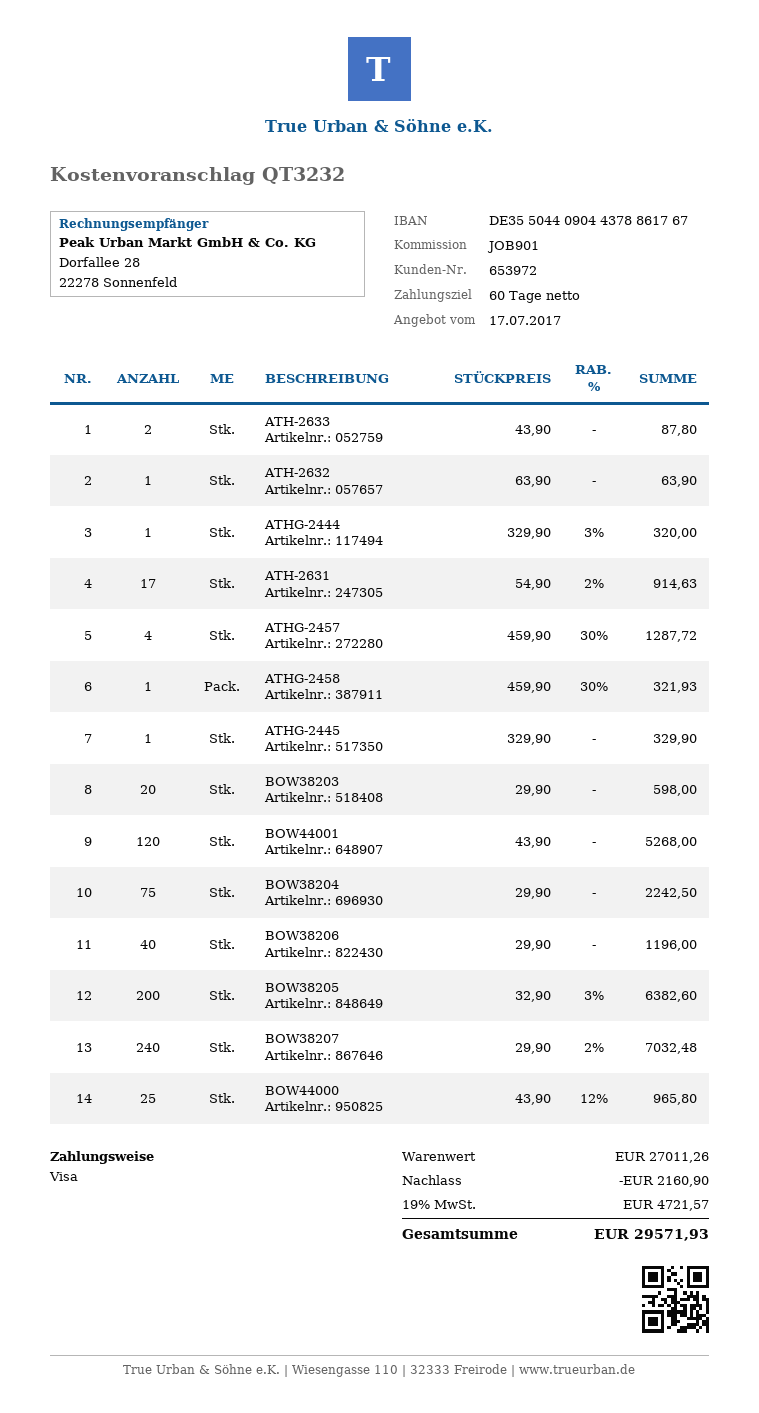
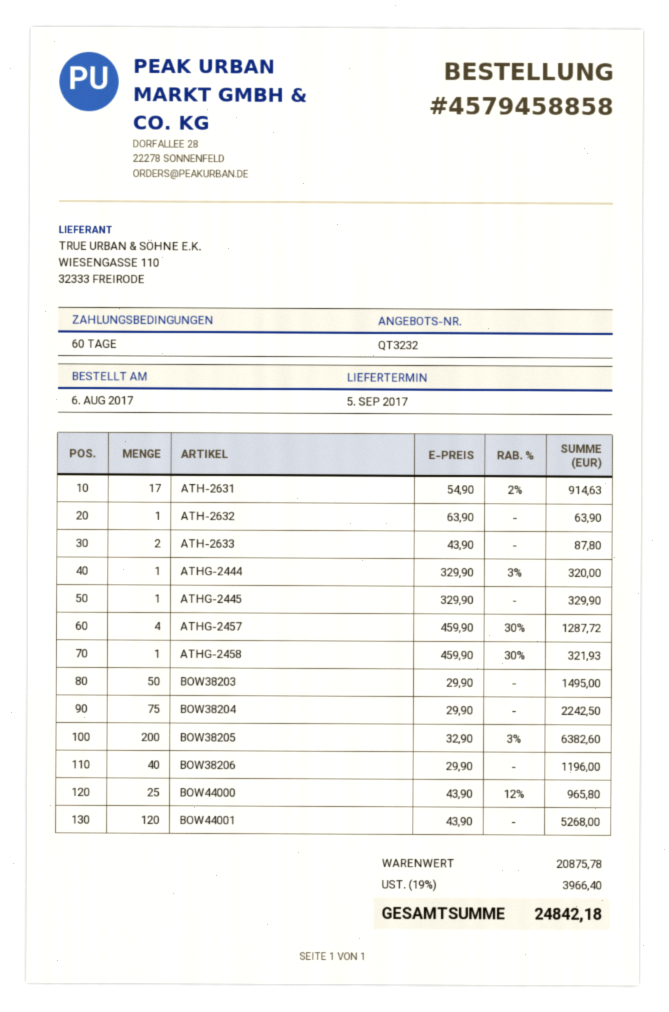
BOW38203: 20 x 29.90 = 598.00 -> 50 x 29.90 = 1495.00
BOW38207: 240 x 29.90 - 2% = 7032.48 -> none
subtotal: 27011.26 -> 20875.78
discount: 2160.90 -> none
tax: 19% = 4721.57 -> 19% = 3966.40
total: 29571.93 -> 24842.18

